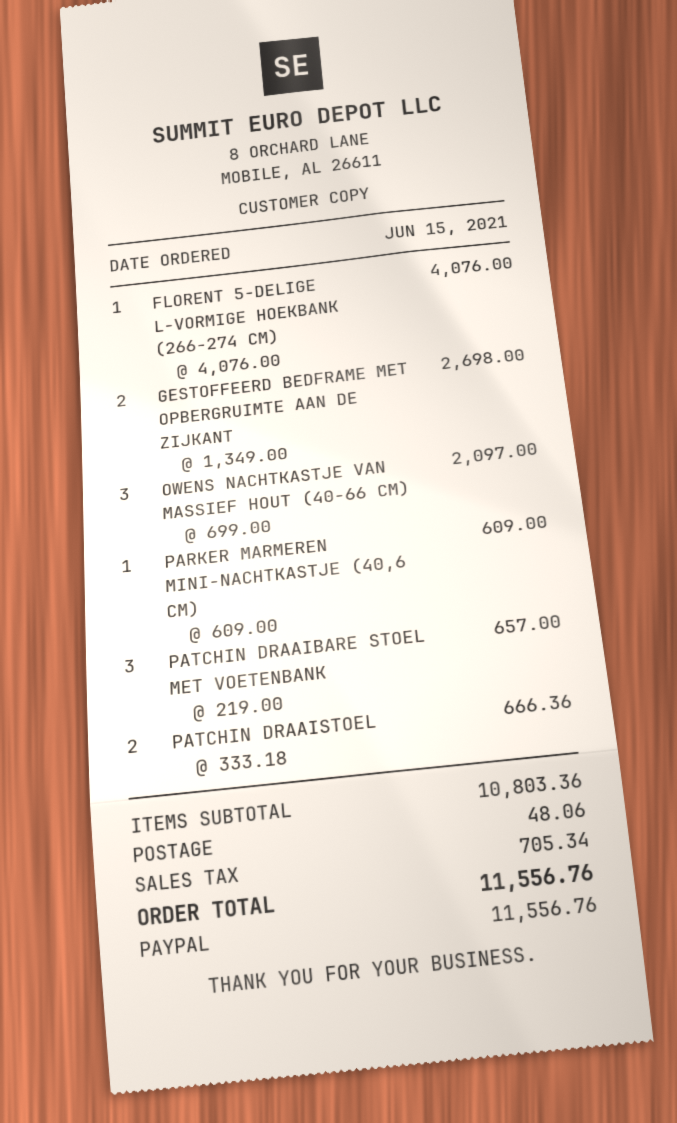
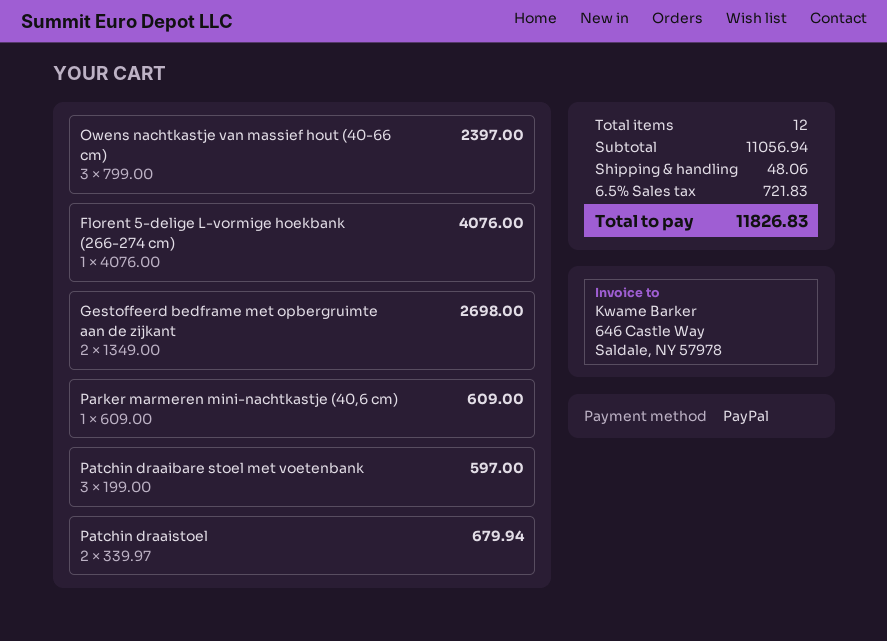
OWENS NACHTKASTJE VAN MASSIEF HOUT (40-66 CM): 3 x 699.00 = 2097.00 -> 3 x 799.00 = 2397.00
PATCHIN DRAAIBARE STOEL MET VOETENBANK: 3 x 219.00 = 657.00 -> 3 x 199.00 = 597.00
PATCHIN DRAAISTOEL: 2 x 333.18 = 666.36 -> 2 x 339.97 = 679.94
subtotal: 10803.36 -> 11056.94
tax: 705.34 -> 721.83
total: 11556.76 -> 11826.83

